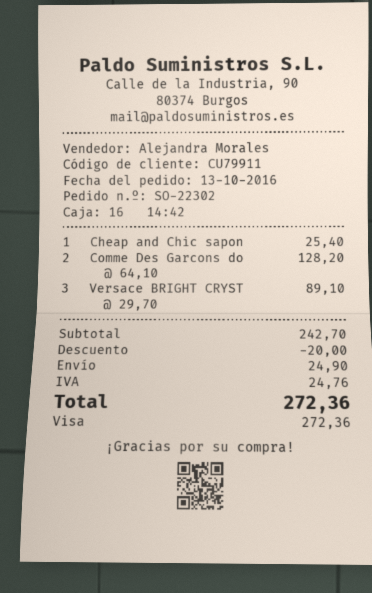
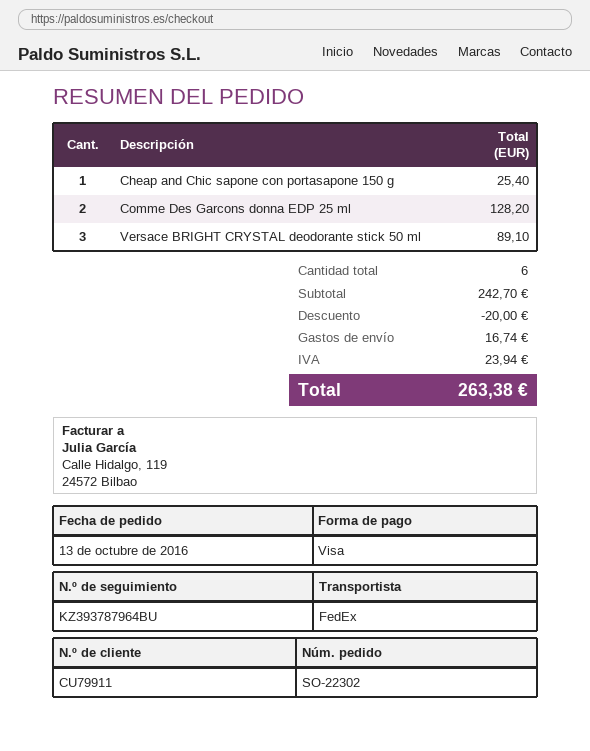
shipping: 24.90 -> 16.74
tax: 24.76 -> 23.94
total: 272.36 -> 263.38

